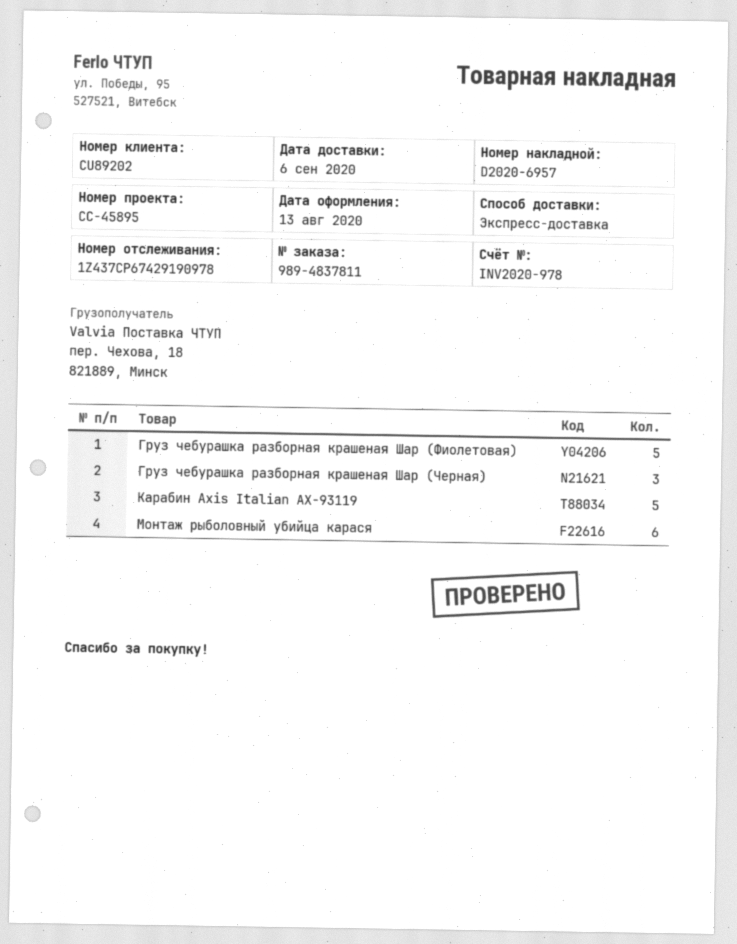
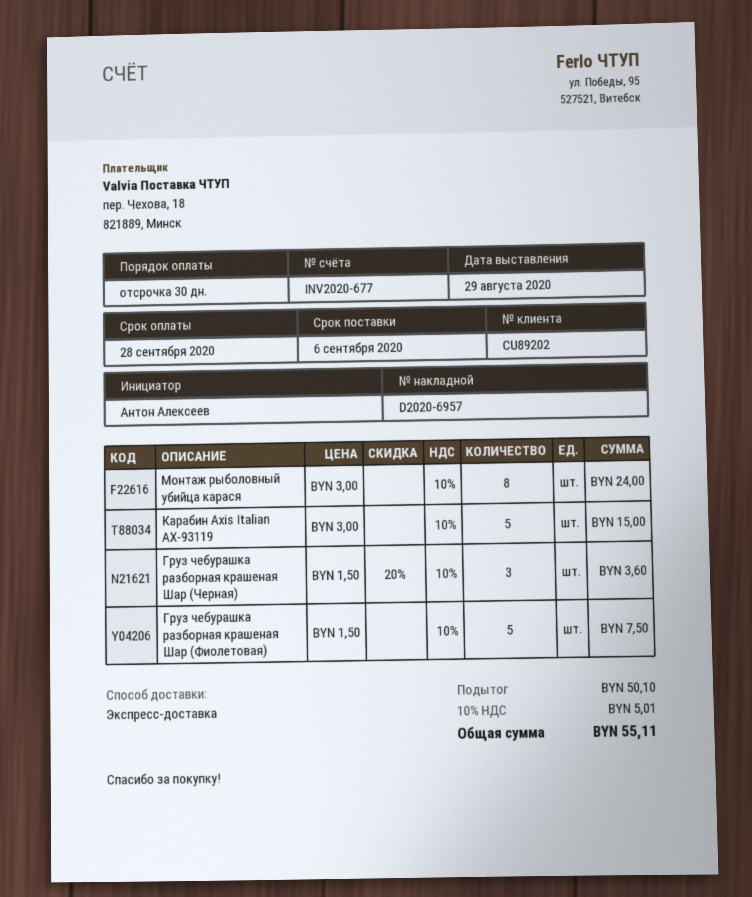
invoice number: INV2020-978 -> INV2020-677
Монтаж рыболовный убийца карася: 6 -> 8

